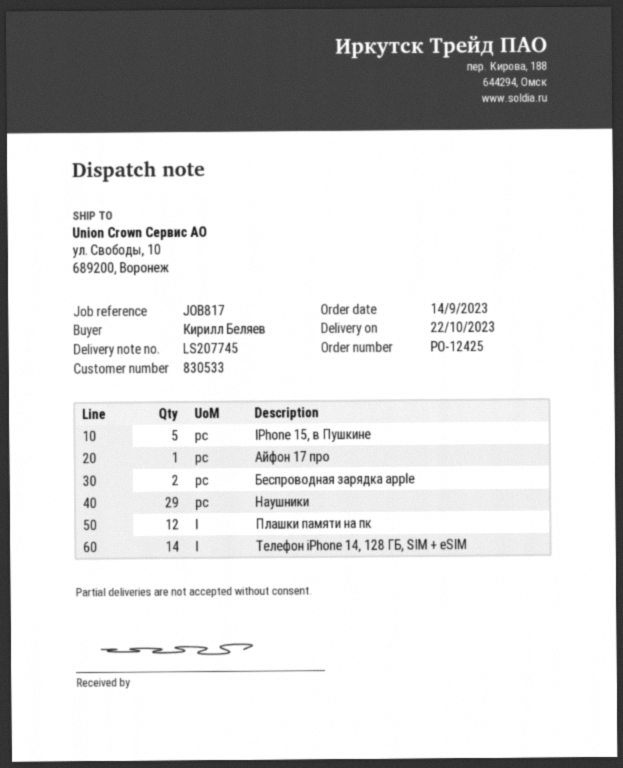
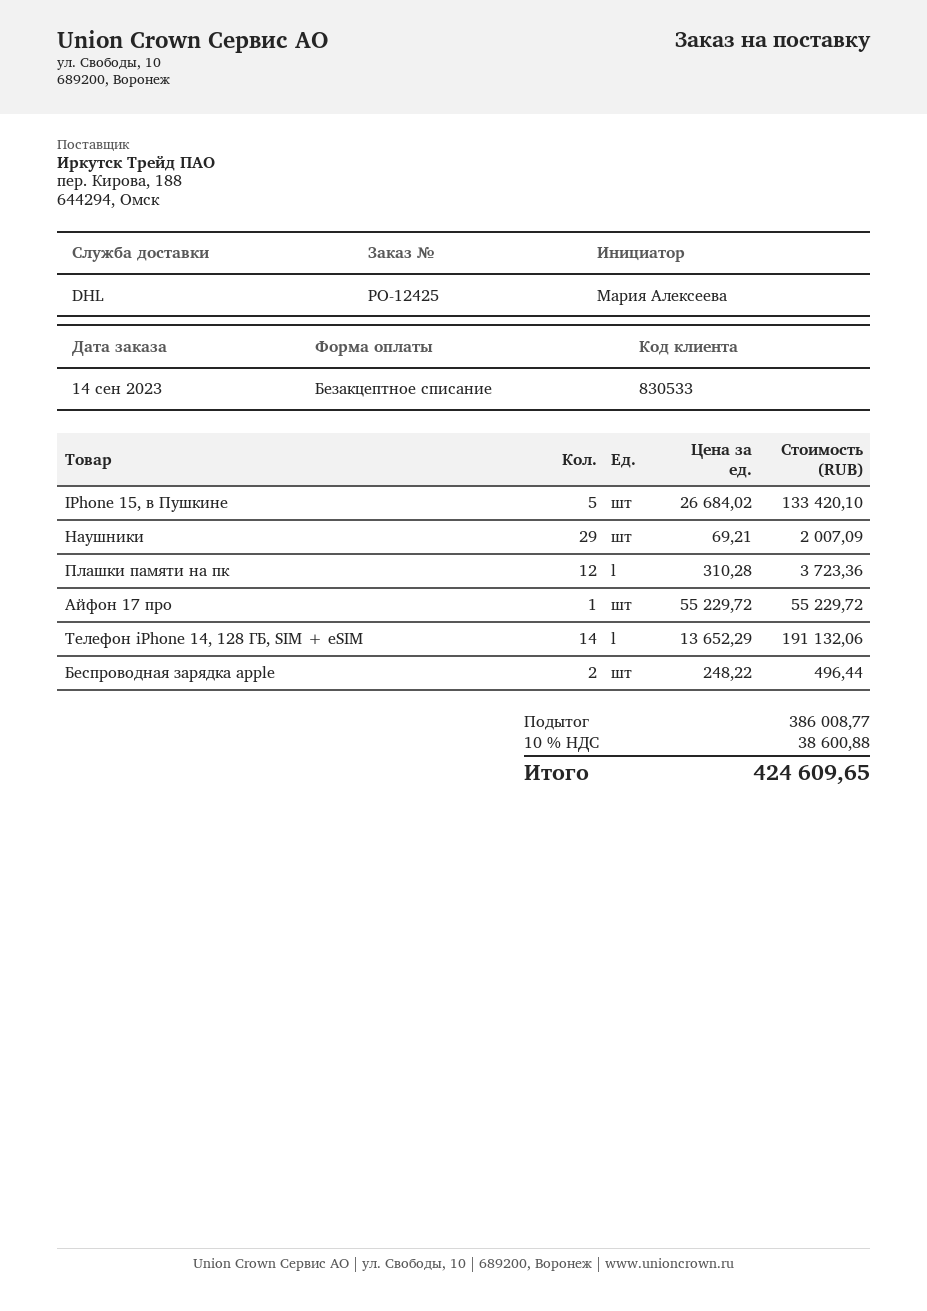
ordered by: Кирилл Беляев -> Мария Алексеева

